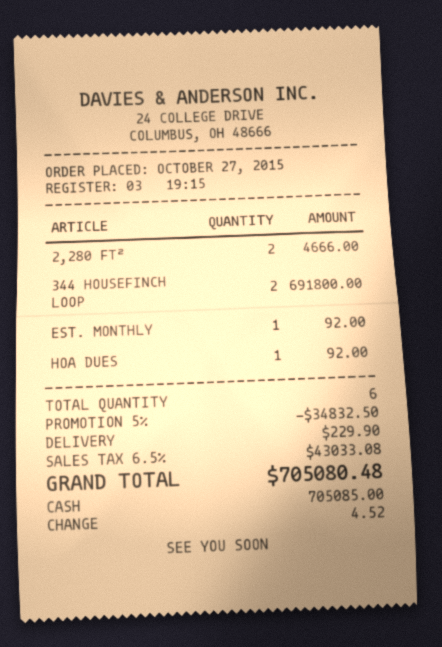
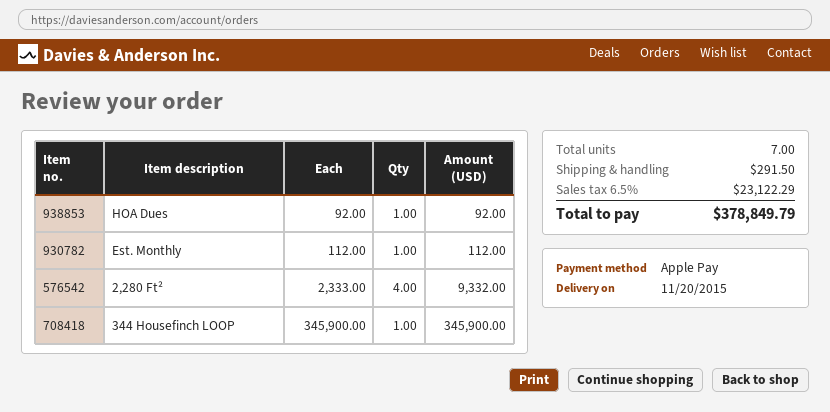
payment method: cash -> Apple Pay
2,280 FT²: 2 for 4666.00 -> 4 for 9332.00
344 HOUSEFINCH LOOP: 2 for 691800.00 -> 1 for 345900.00
EST. MONTHLY: 1 for 92.00 -> 1 for 112.00
total quantity: 6 -> 7
discount: 5% = 34832.50 -> none
shipping: 229.90 -> 291.50
tax: 6.5% = 43033.08 -> 6.5% = 23122.29
total: 705080.48 -> 378849.79

